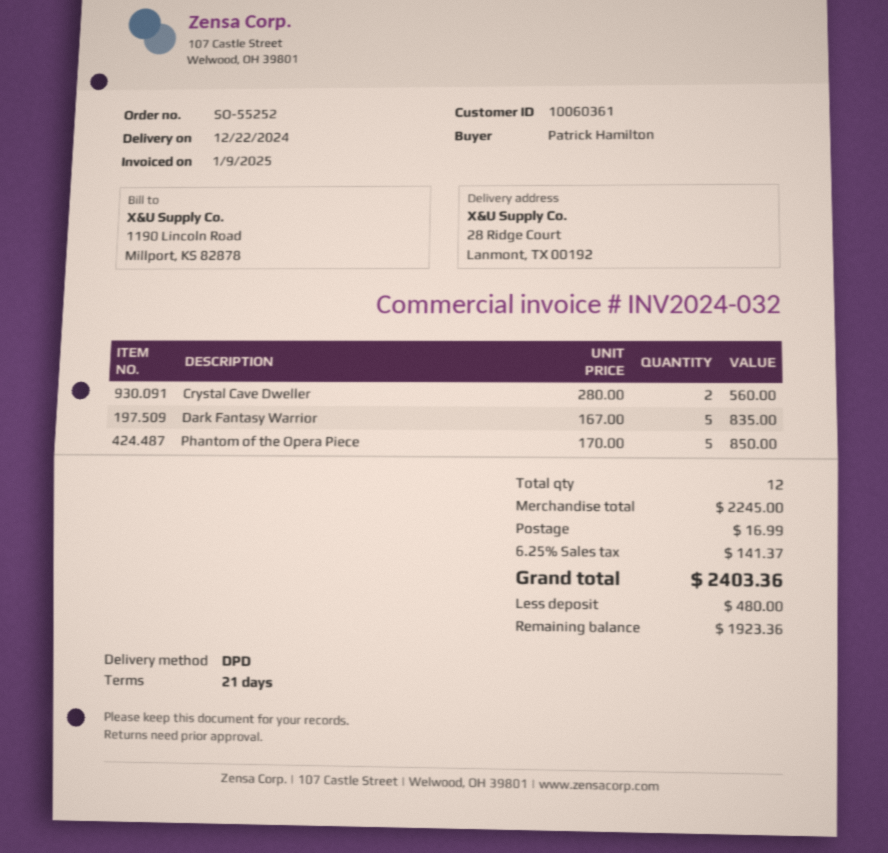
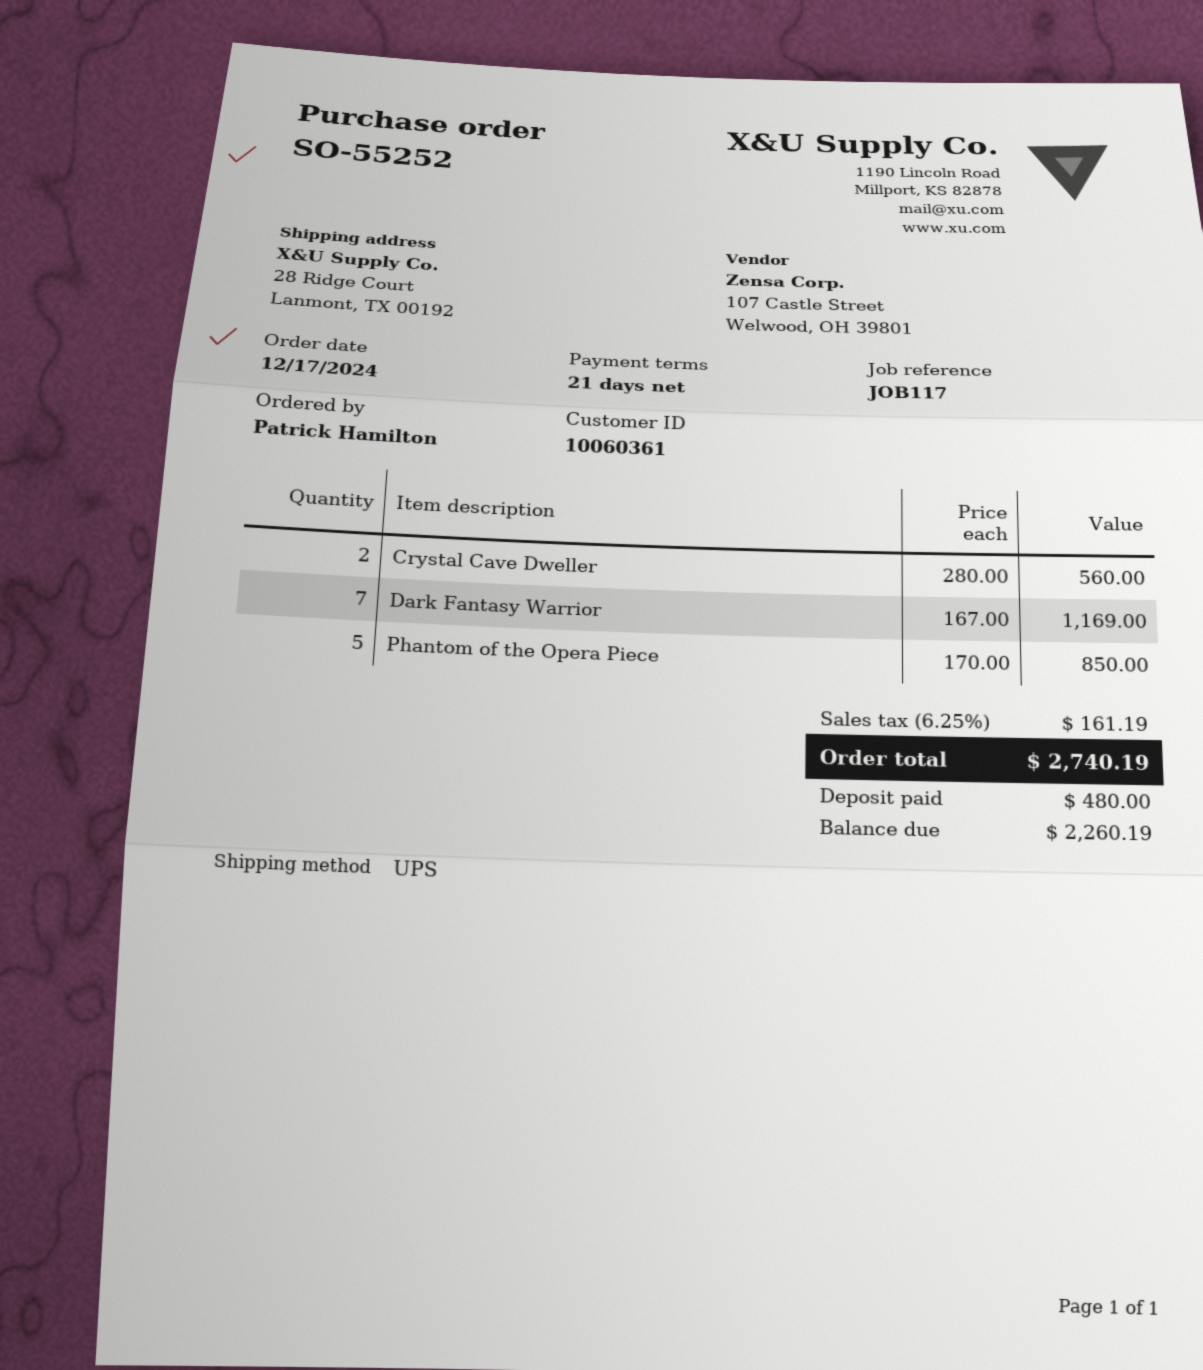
shipping method: DPD -> UPS
Dark Fantasy Warrior: 5 x 167.00 = 835.00 -> 7 x 167.00 = 1169.00
shipping: 16.99 -> none
tax: 6.25% = 141.37 -> 6.25% = 161.19
total: 2403.36 -> 2740.19
balance: 1923.36 -> 2260.19

